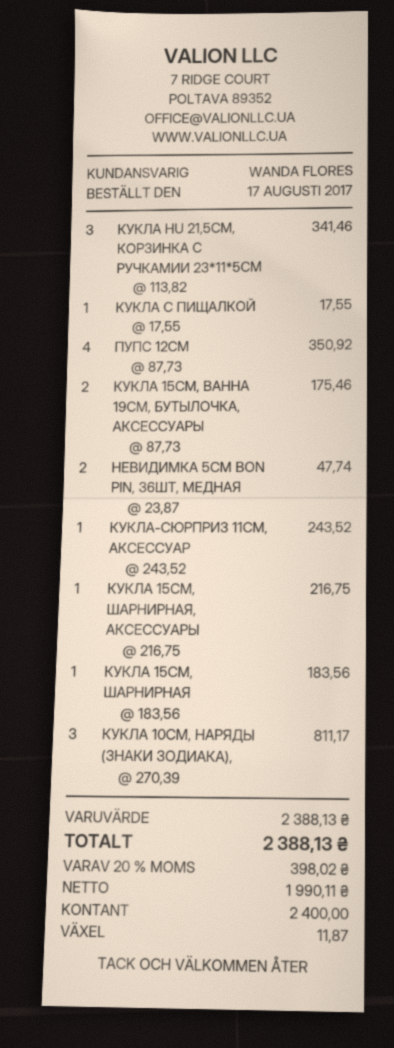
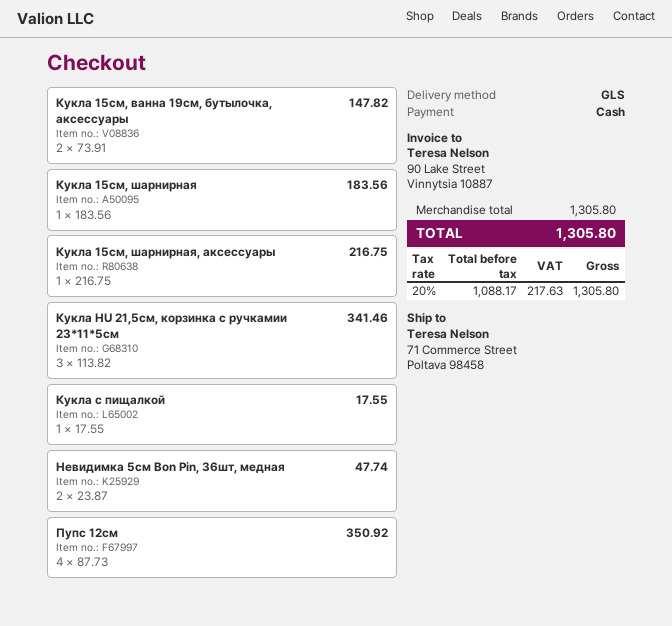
КУКЛА 15СМ, ВАННА 19СМ, БУТЫЛОЧКА, АКСЕССУАРЫ: 2 x 87.73 = 175.46 -> 2 x 73.91 = 147.82
КУКЛА-СЮРПРИЗ 11СМ, АКСЕССУАР: 1 x 243.52 = 243.52 -> none
КУКЛА 10СМ, НАРЯДЫ (ЗНАКИ ЗОДИАКА),: 3 x 270.39 = 811.17 -> none
subtotal: 2388.13 -> 1305.80
net: 1990.11 -> 1088.17
tax: 20% = 398.02 -> 20% = 217.63
total: 2388.13 -> 1305.80

